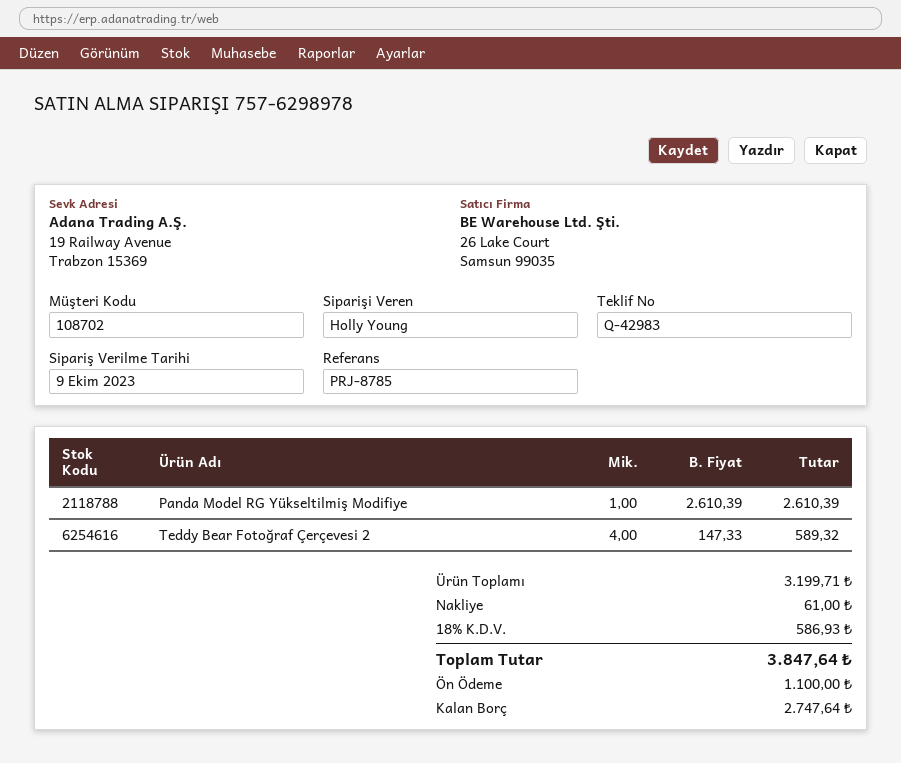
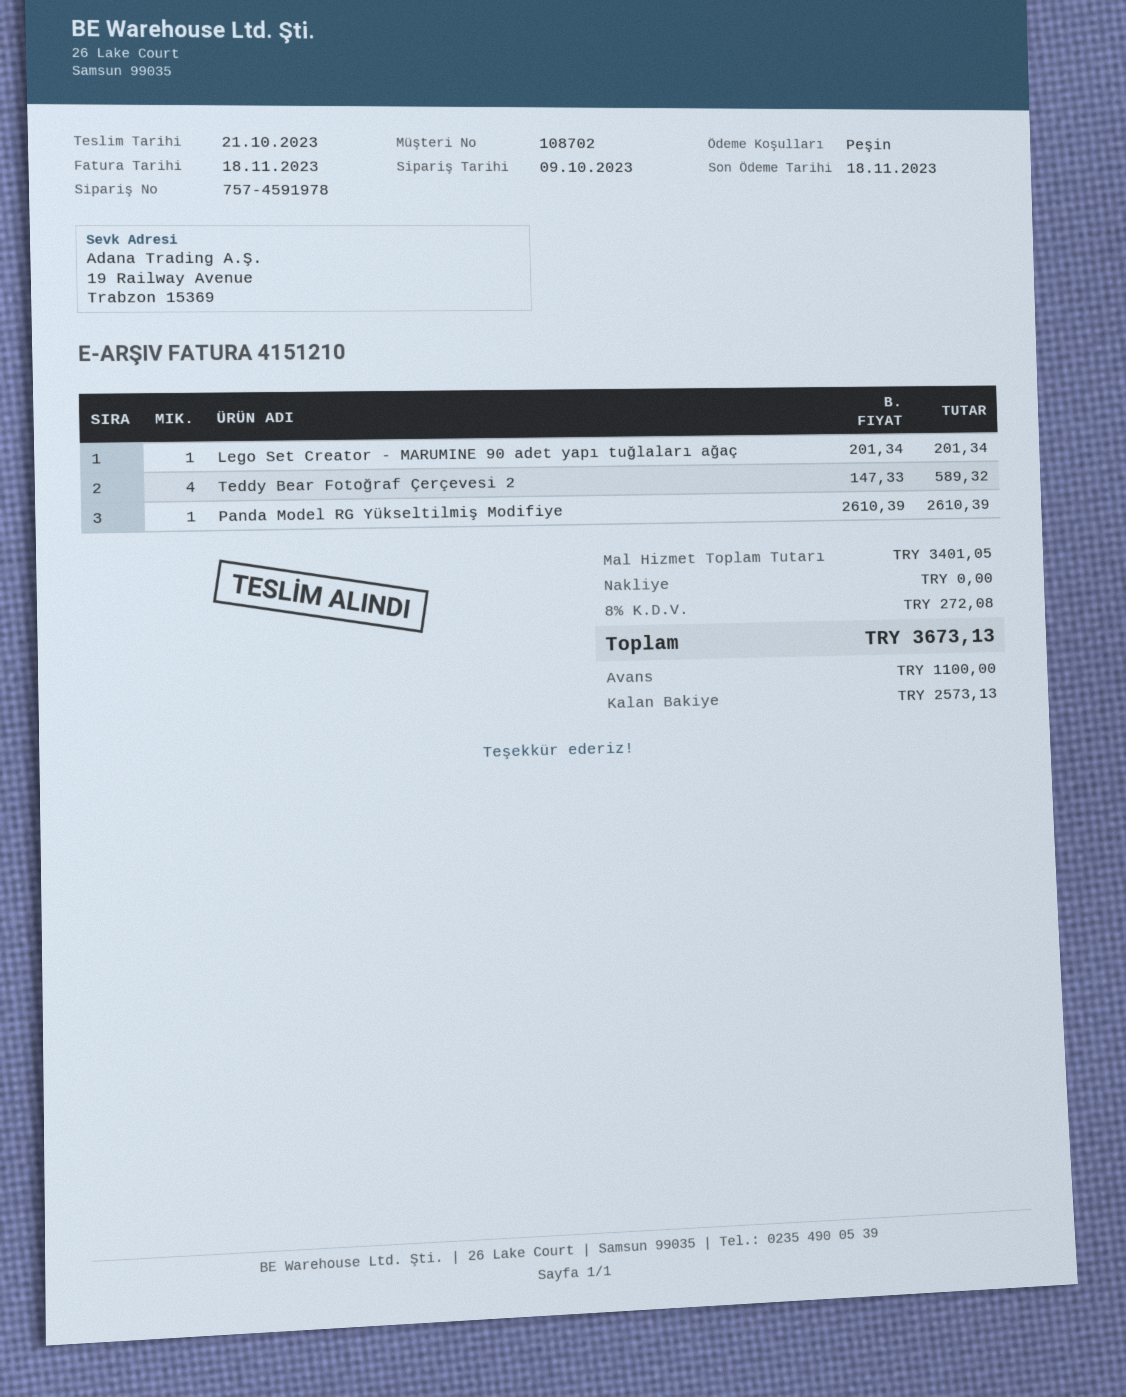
order number: 757-6298978 -> 757-4591978
Lego Set Creator - MARUMINE 90 adet yapı tuğlaları ağaç: none -> 1 x 201.34 = 201.34
subtotal: 3199.71 -> 3401.05
shipping: 61.00 -> 0.00
tax: 18% = 586.93 -> 8% = 272.08
total: 3847.64 -> 3673.13
balance: 2747.64 -> 2573.13

